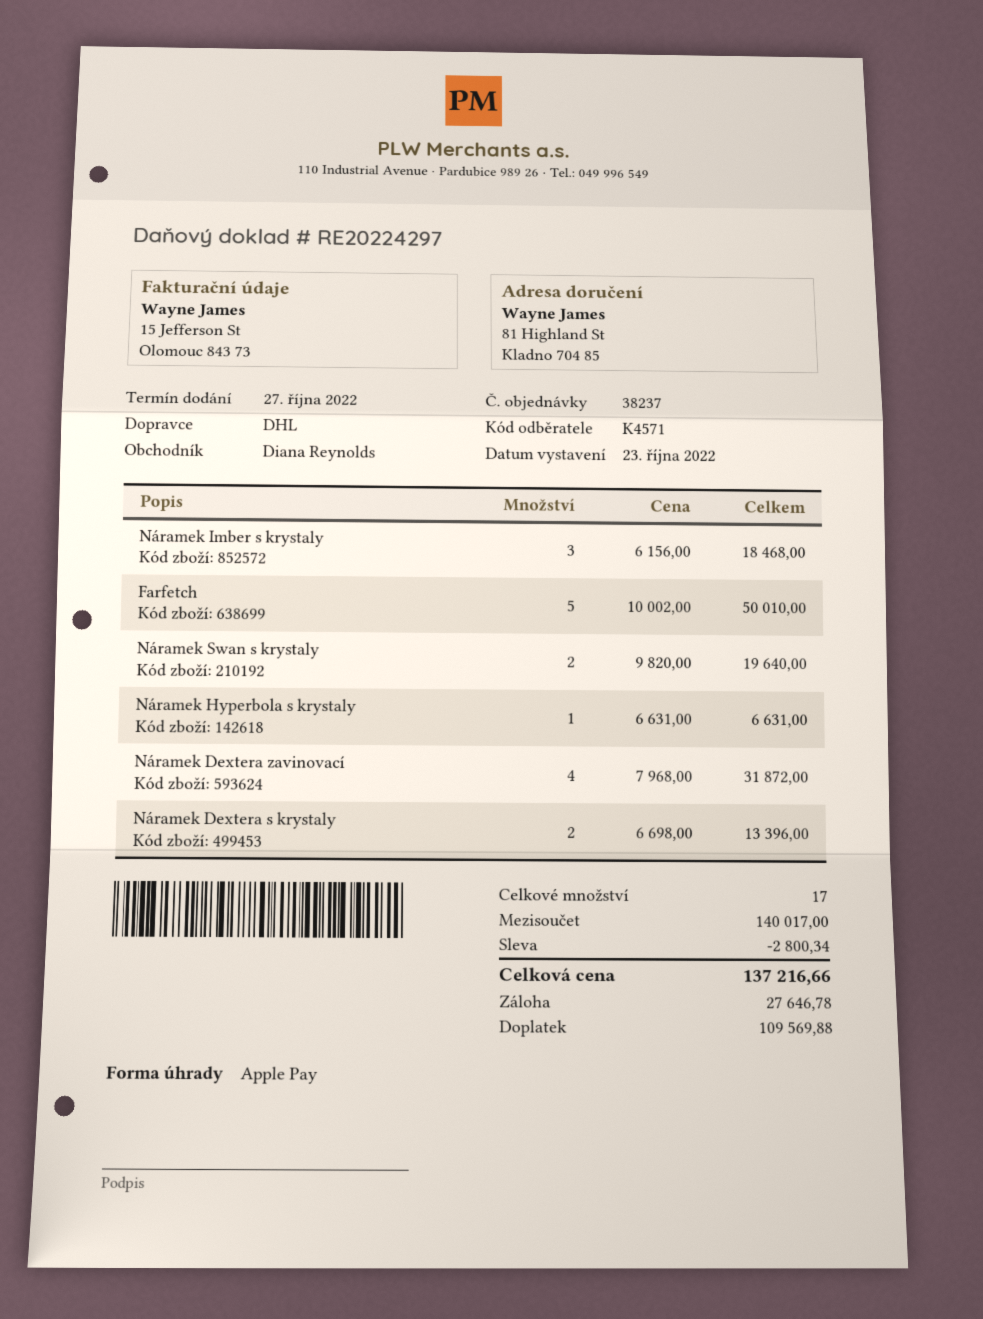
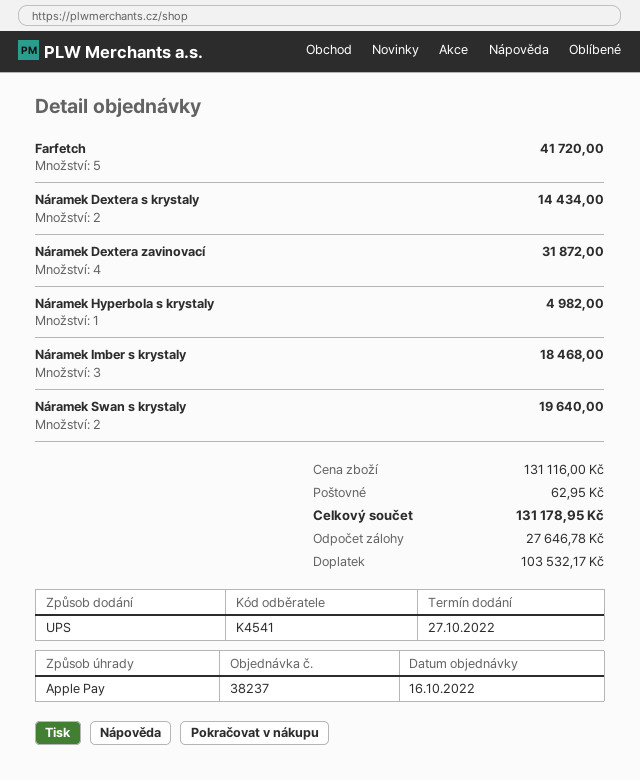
customer number: K4571 -> K4541
shipping method: DHL -> UPS
Farfetch: 5 for 50010.00 -> 5 for 41720.00
Náramek Hyperbola s krystaly: 1 for 6631.00 -> 1 for 4982.00
Náramek Dextera s krystaly: 2 for 13396.00 -> 2 for 14434.00
subtotal: 140017.00 -> 131116.00
discount: 2800.34 -> none
shipping: none -> 62.95
total: 137216.66 -> 131178.95
balance: 109569.88 -> 103532.17

